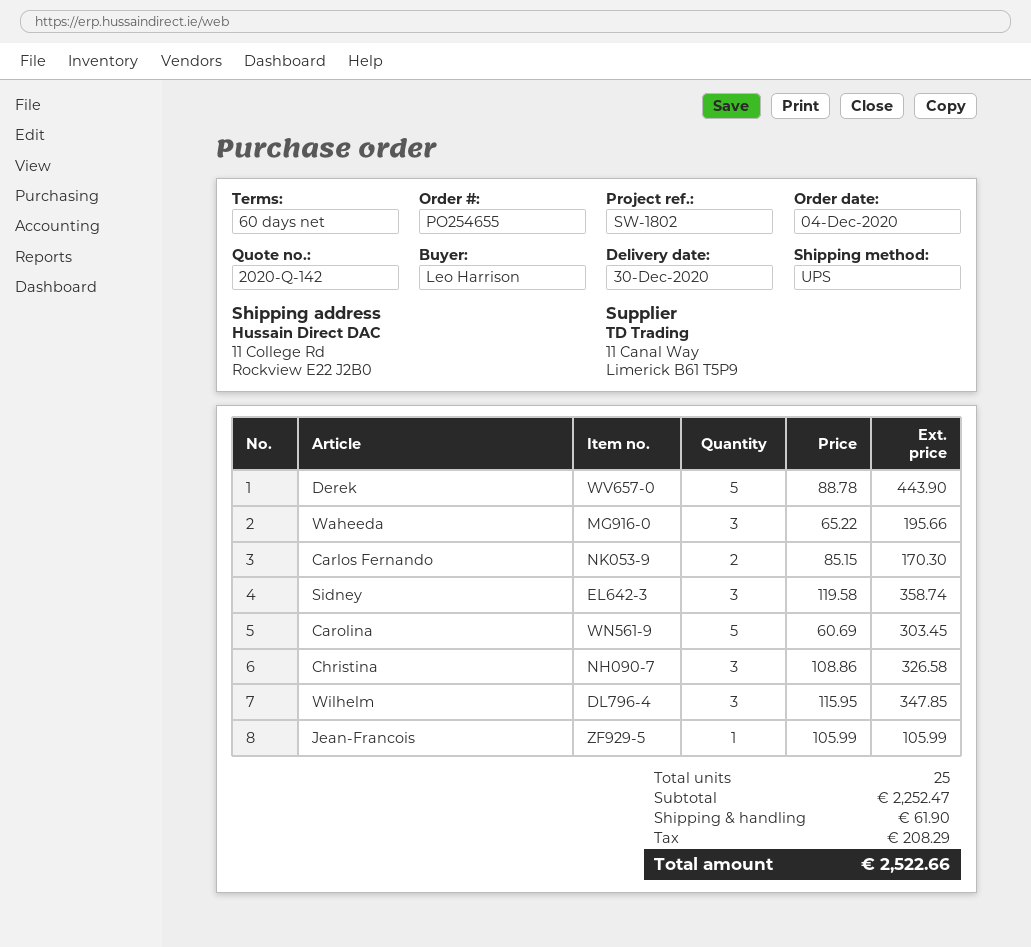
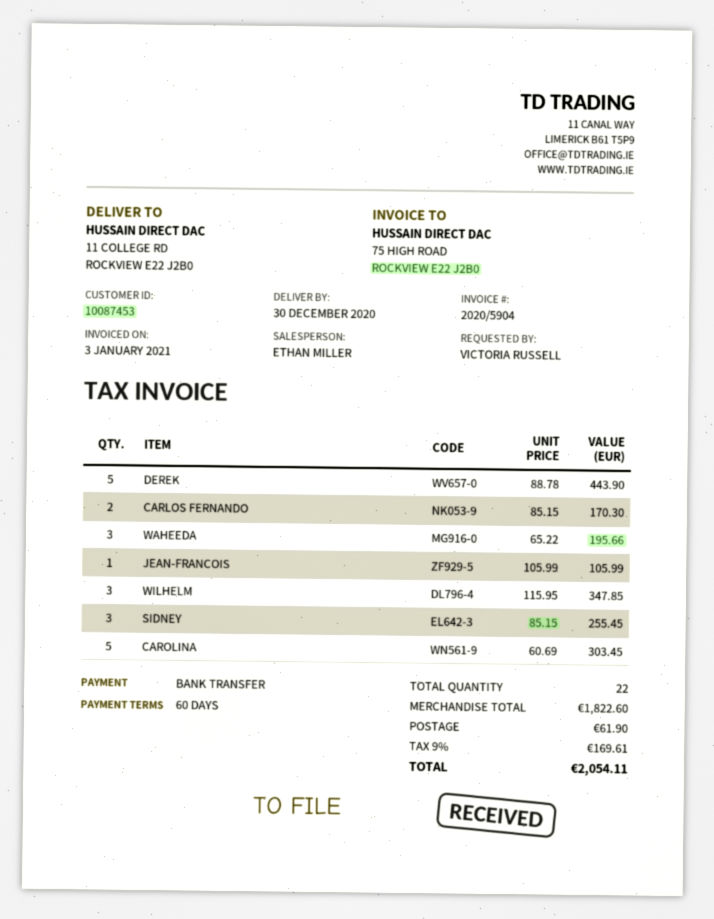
ordered by: Leo Harrison -> VICTORIA RUSSELL
Sidney: 3 x 119.58 = 358.74 -> 3 x 85.15 = 255.45
Christina: 3 x 108.86 = 326.58 -> none
total quantity: 25 -> 22
subtotal: 2252.47 -> 1822.60
tax: 208.29 -> 169.61
total: 2522.66 -> 2054.11

